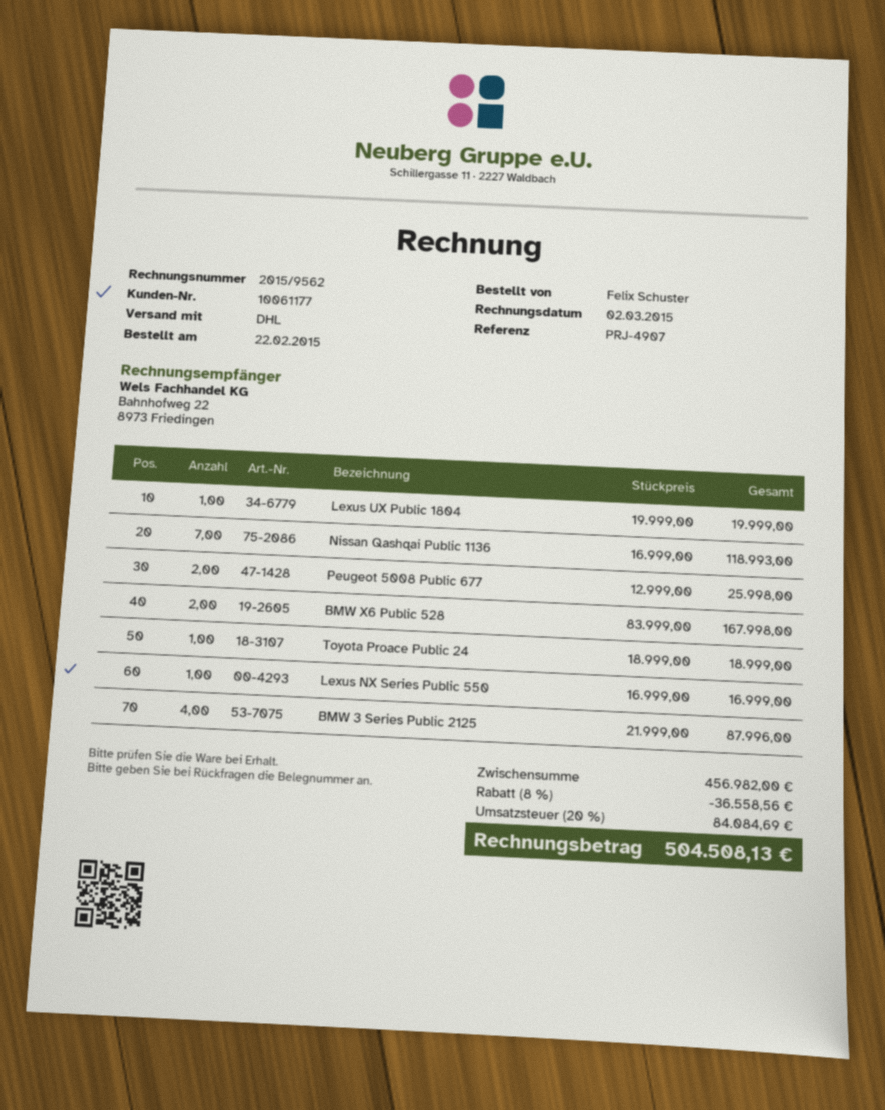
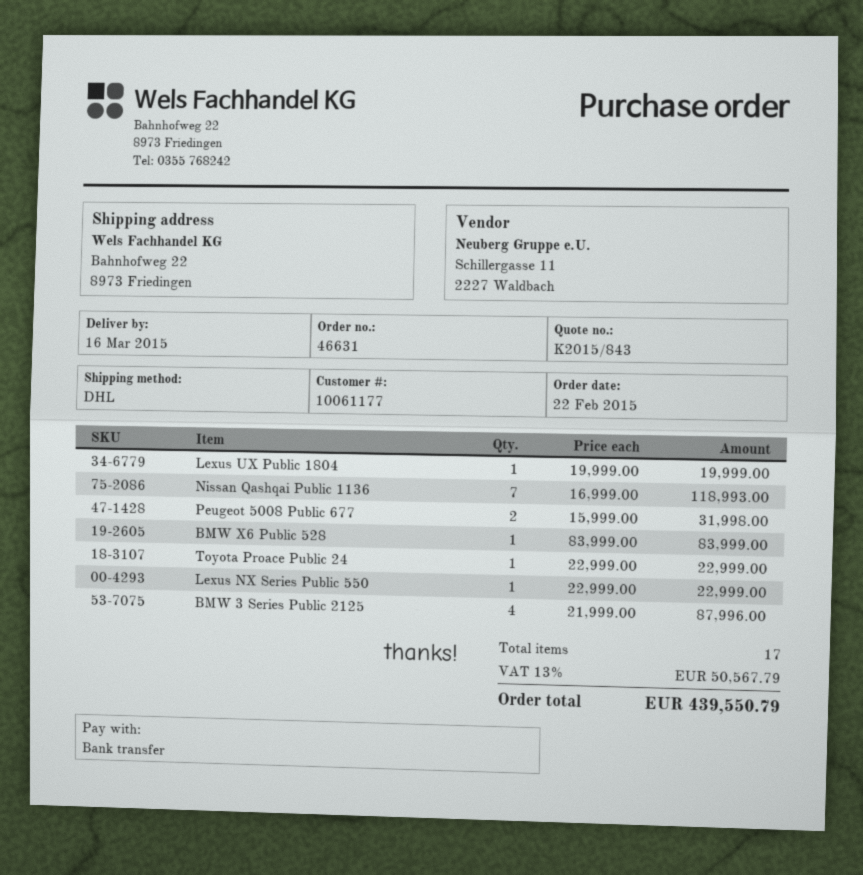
Peugeot 5008 Public 677: 2 x 12999.00 = 25998.00 -> 2 x 15999.00 = 31998.00
BMW X6 Public 528: 2 x 83999.00 = 167998.00 -> 1 x 83999.00 = 83999.00
Toyota Proace Public 24: 1 x 18999.00 = 18999.00 -> 1 x 22999.00 = 22999.00
Lexus NX Series Public 550: 1 x 16999.00 = 16999.00 -> 1 x 22999.00 = 22999.00
discount: 8% = 36558.56 -> none
tax: 20% = 84084.69 -> 13% = 50567.79
total: 504508.13 -> 439550.79

